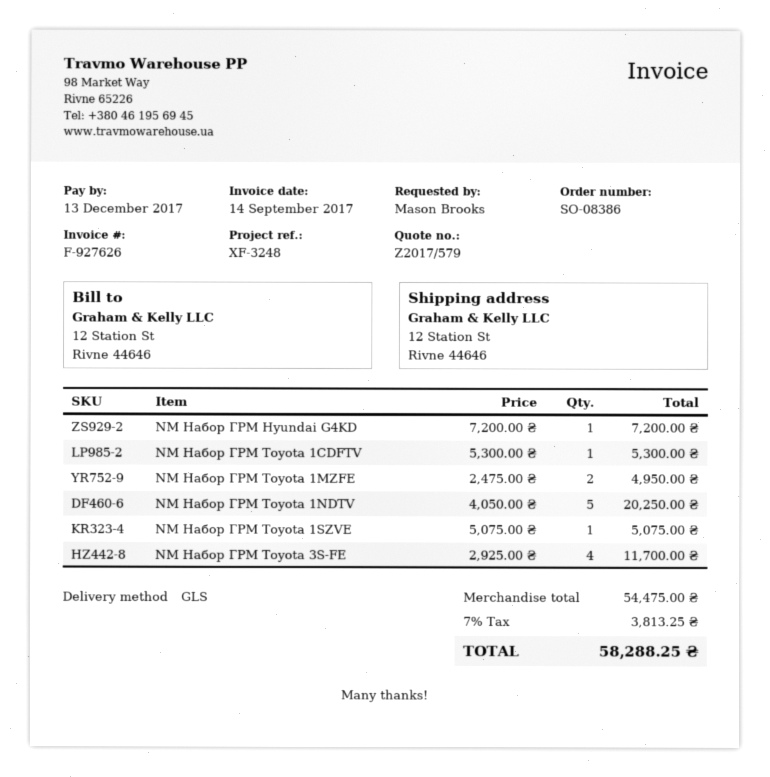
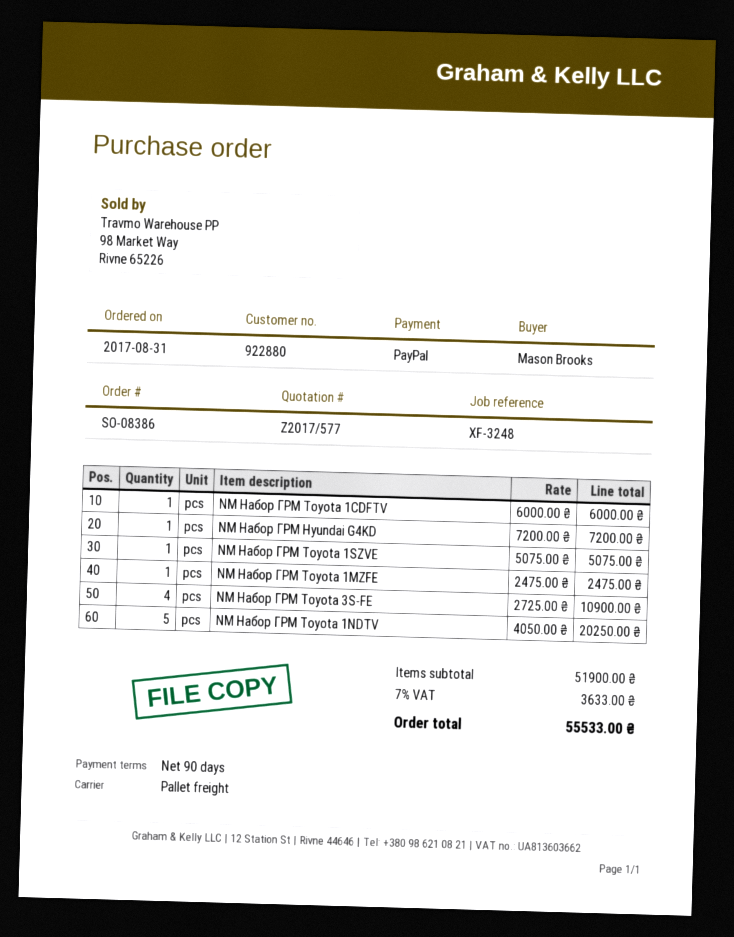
quote number: Z2017/579 -> Z2017/577
shipping method: GLS -> pallet freight
NM Набор ГРМ Toyota 1CDFTV: 1 x 5300.00 = 5300.00 -> 1 x 6000.00 = 6000.00
NM Набор ГРМ Toyota 1MZFE: 2 x 2475.00 = 4950.00 -> 1 x 2475.00 = 2475.00
NM Набор ГРМ Toyota 3S-FE: 4 x 2925.00 = 11700.00 -> 4 x 2725.00 = 10900.00
subtotal: 54475.00 -> 51900.00
tax: 7% = 3813.25 -> 7% = 3633.00
total: 58288.25 -> 55533.00

